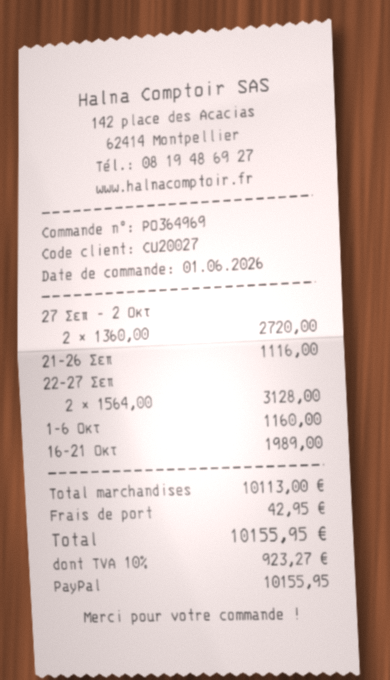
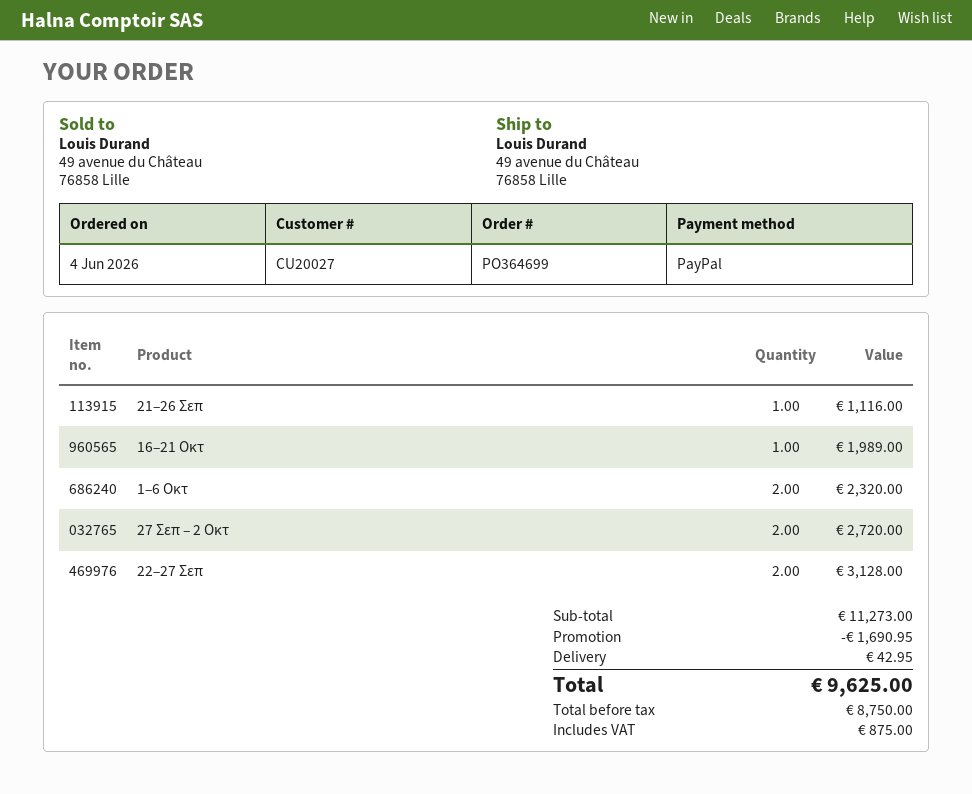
order number: PO364969 -> PO364699
order date: 2026-06-01 -> 2026-06-04
1–6 Οκτ: 1 for 1160.00 -> 2 for 2320.00
subtotal: 10113.00 -> 11273.00
discount: none -> 1690.95
tax: 923.27 -> 875.00
total: 10155.95 -> 9625.00

